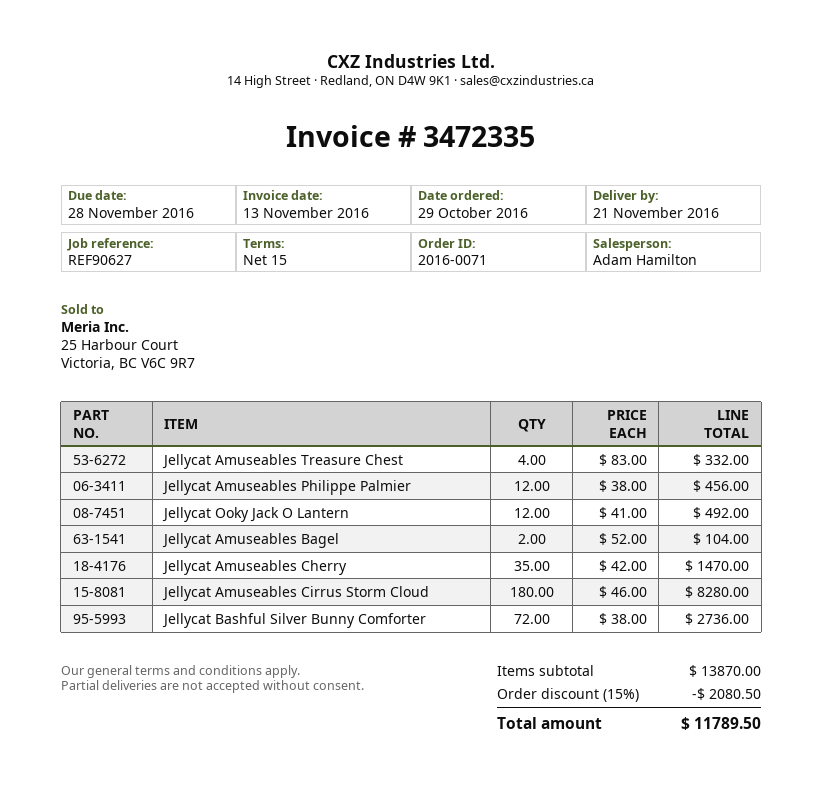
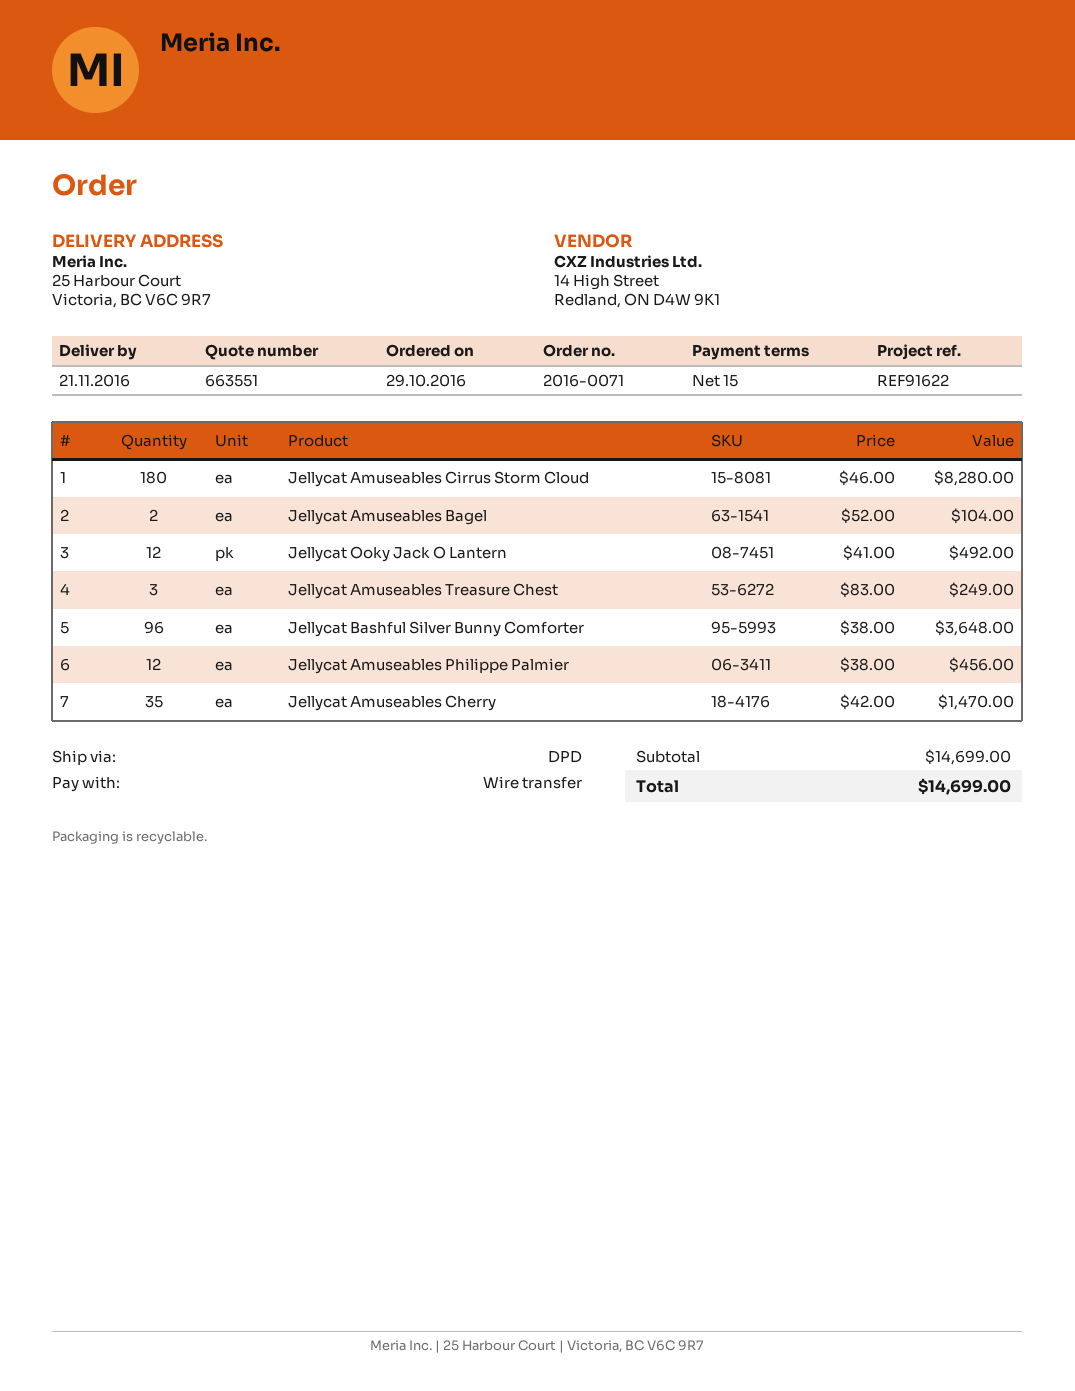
reference: REF90627 -> REF91622
Jellycat Amuseables Treasure Chest: 4 x 83.00 = 332.00 -> 3 x 83.00 = 249.00
Jellycat Bashful Silver Bunny Comforter: 72 x 38.00 = 2736.00 -> 96 x 38.00 = 3648.00
subtotal: 13870.00 -> 14699.00
discount: 15% = 2080.50 -> none
total: 11789.50 -> 14699.00

